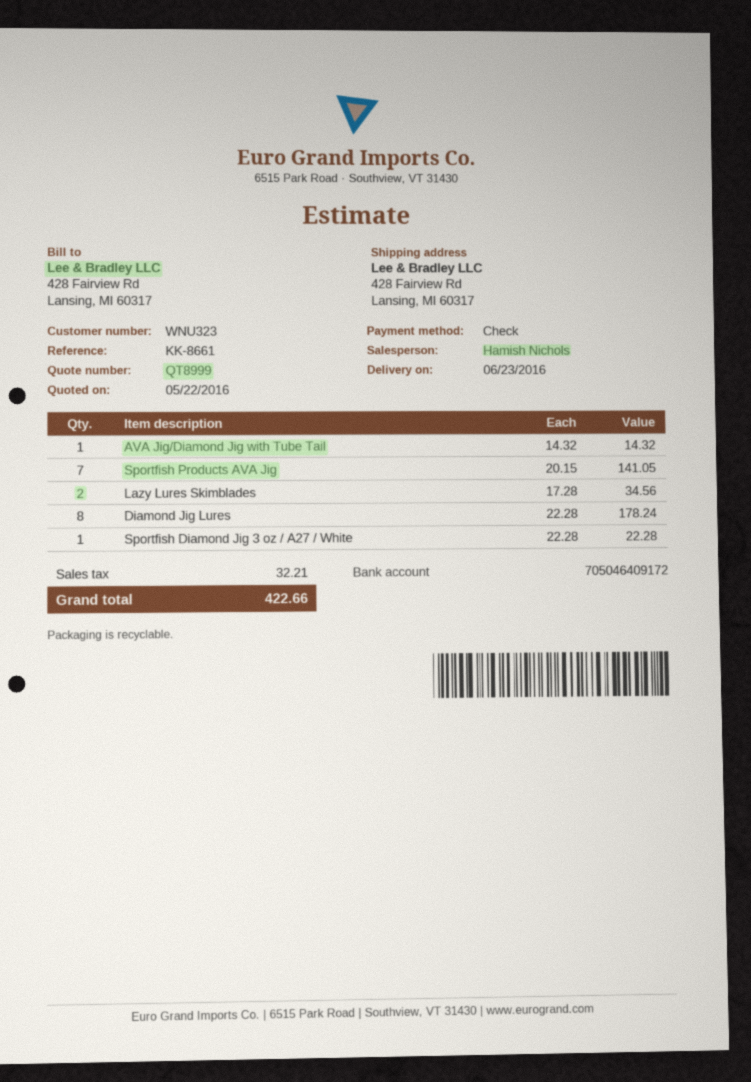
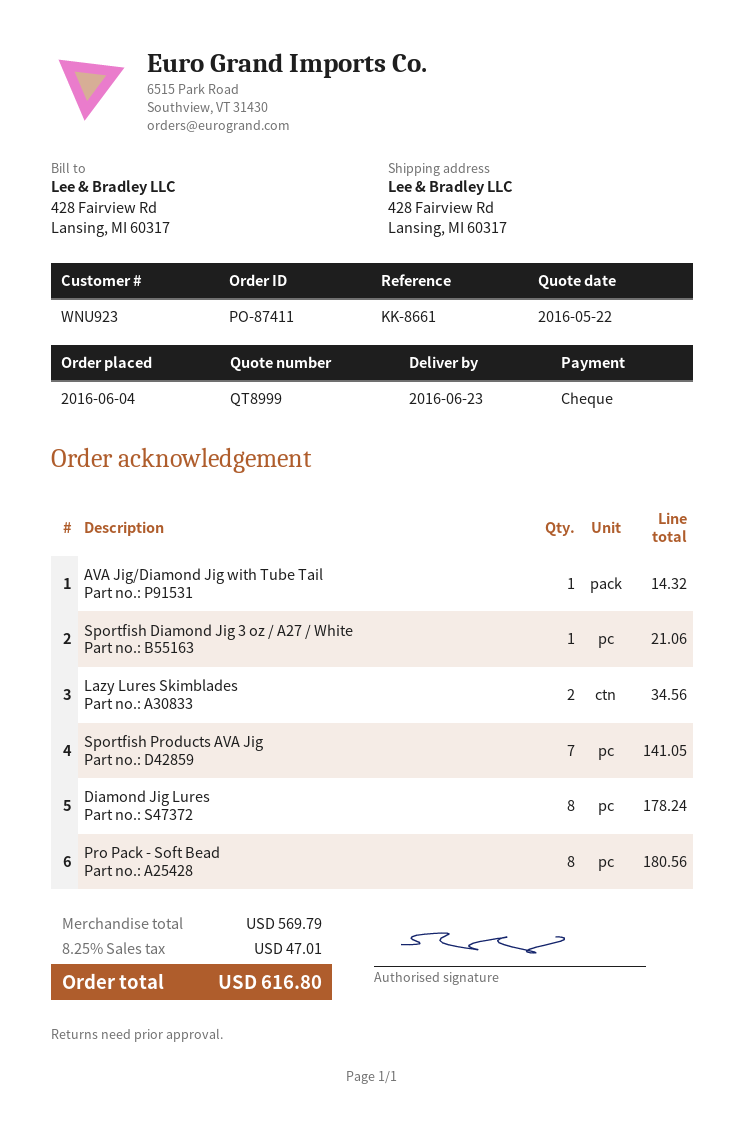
customer number: WNU323 -> WNU923
Sportfish Diamond Jig 3 oz / A27 / White: 1 for 22.28 -> 1 for 21.06
Pro Pack - Soft Bead: none -> 8 for 180.56
tax: 32.21 -> 47.01
total: 422.66 -> 616.80

